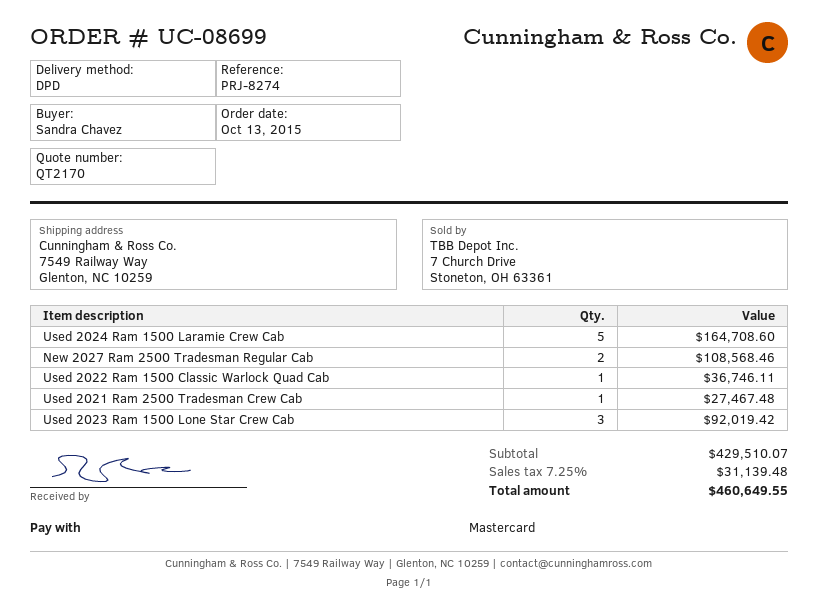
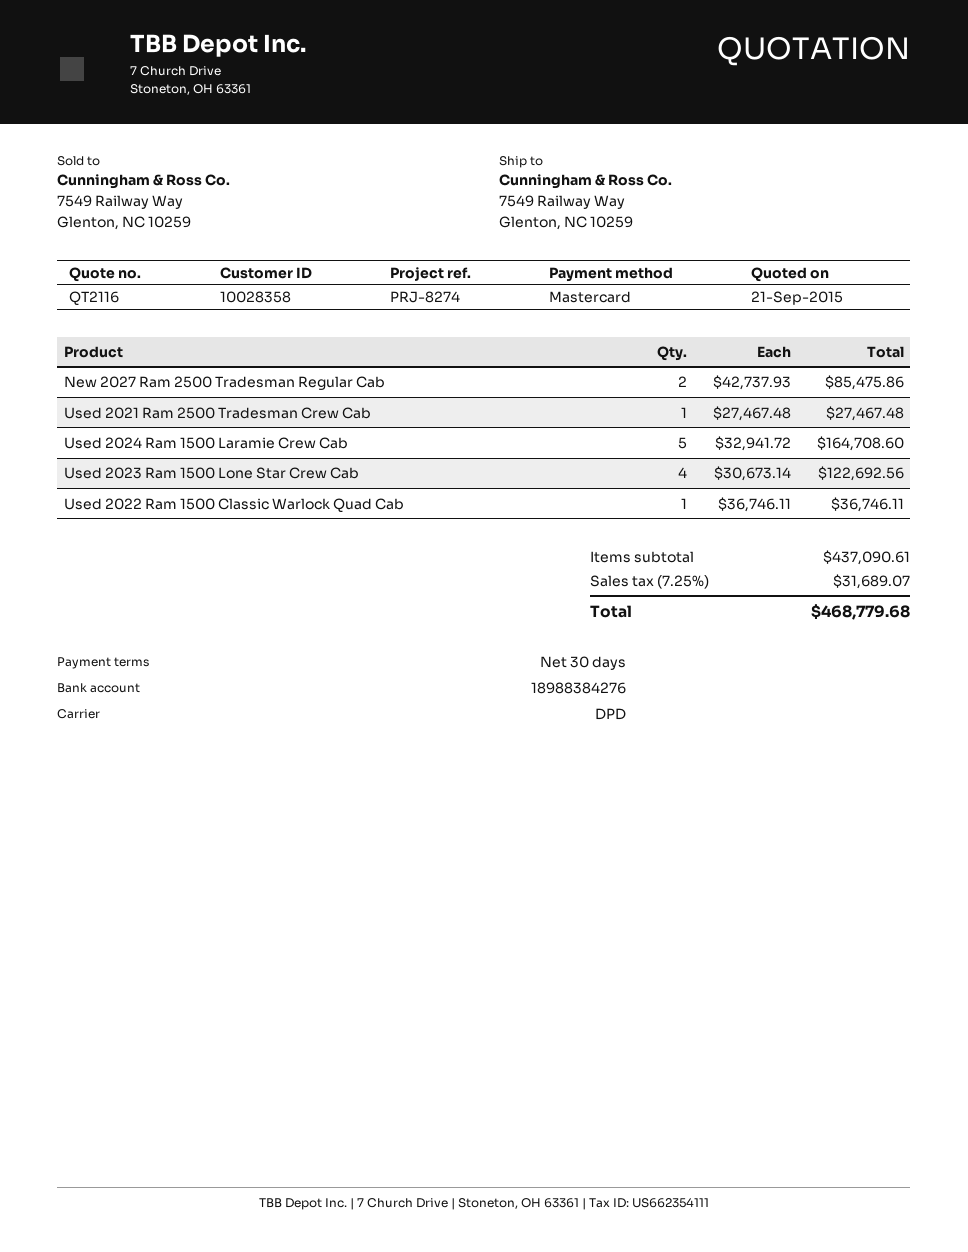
quote number: QT2170 -> QT2116
New 2027 Ram 2500 Tradesman Regular Cab: 2 for 108568.46 -> 2 for 85475.86
Used 2023 Ram 1500 Lone Star Crew Cab: 3 for 92019.42 -> 4 for 122692.56
subtotal: 429510.07 -> 437090.61
tax: 7.25% = 31139.48 -> 7.25% = 31689.07
total: 460649.55 -> 468779.68

